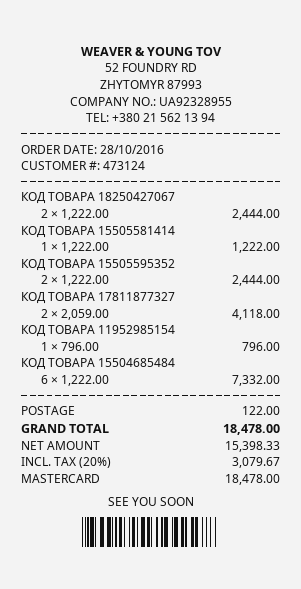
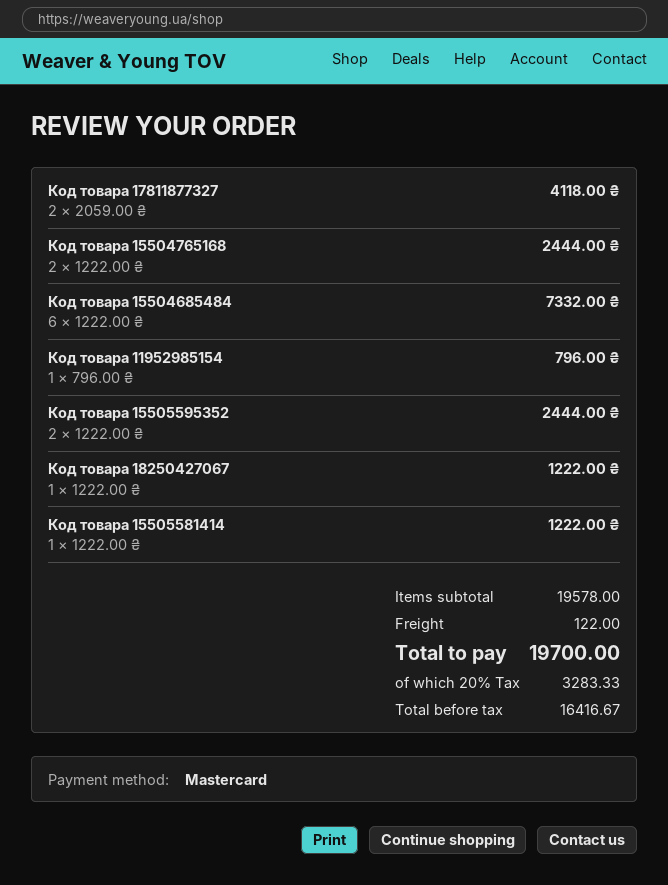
КОД ТОВАРА 18250427067: 2 x 1222.00 = 2444.00 -> 1 x 1222.00 = 1222.00
Код товара 15504765168: none -> 2 x 1222.00 = 2444.00
net: 15398.33 -> 16416.67
tax: 20% = 3079.67 -> 20% = 3283.33
total: 18478.00 -> 19700.00

